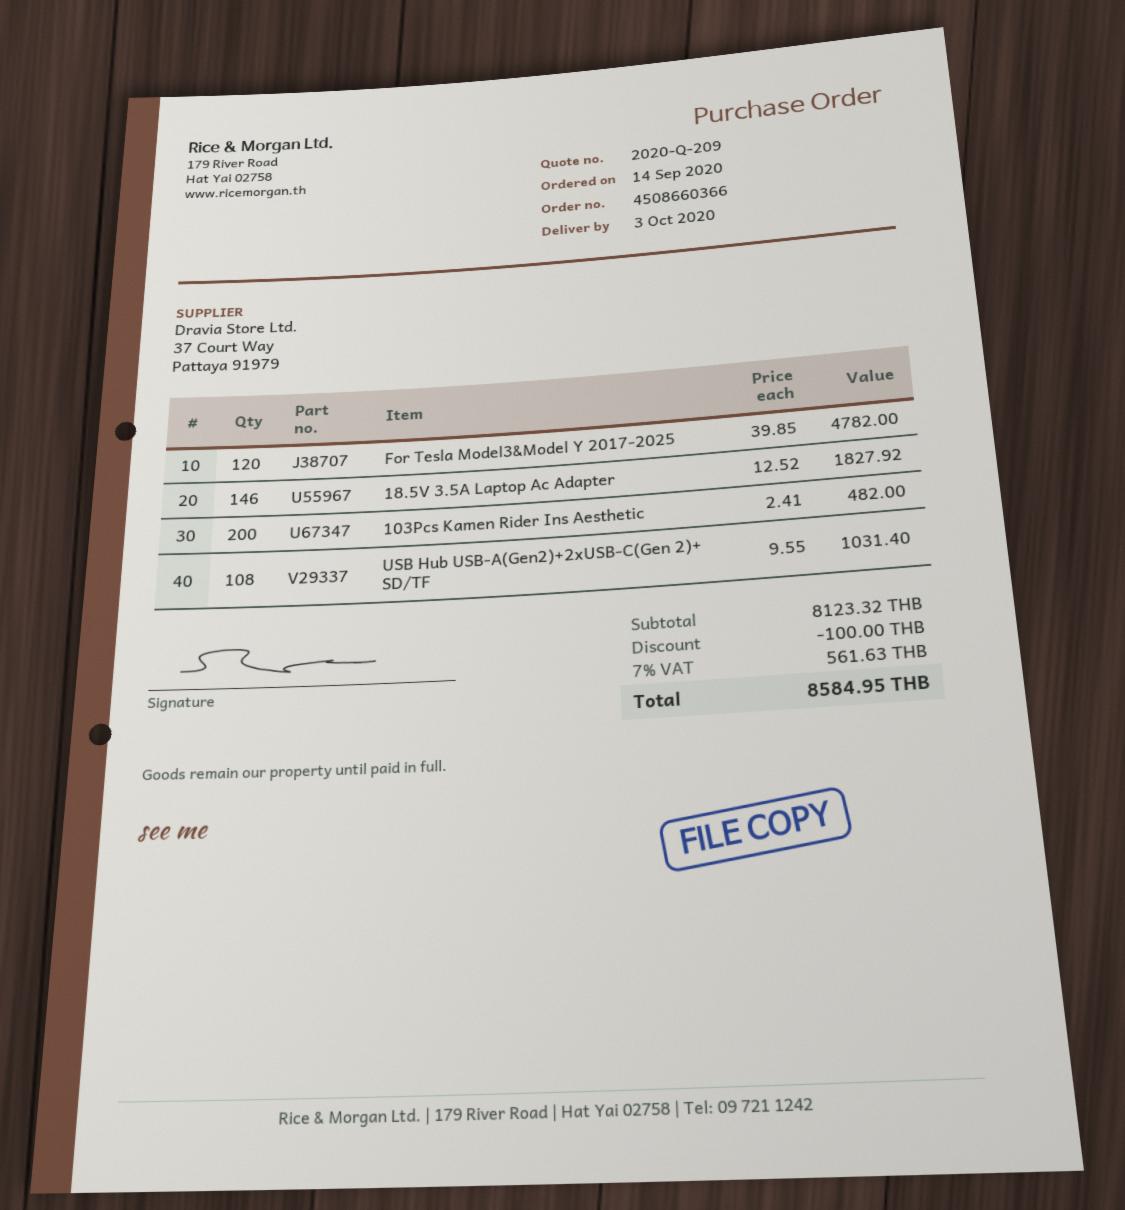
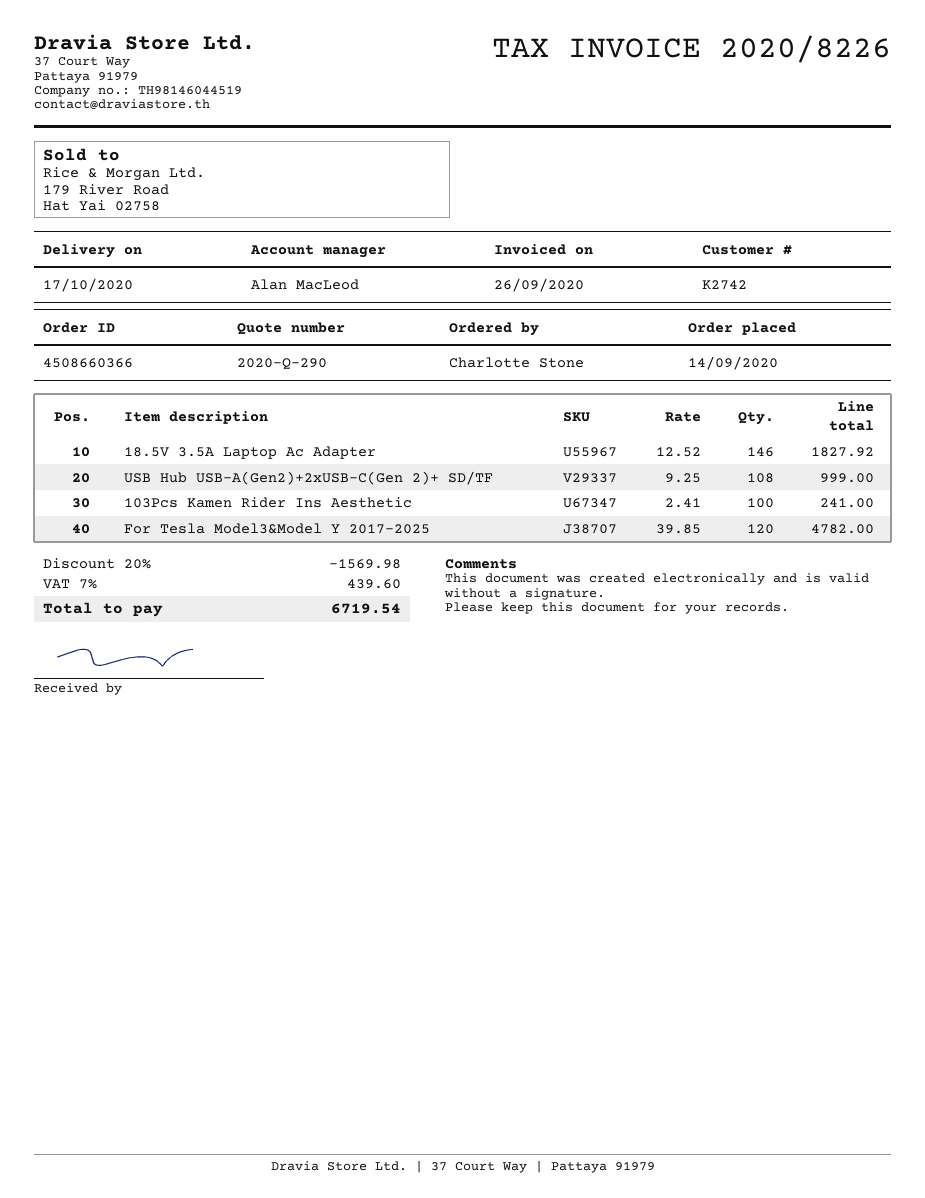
quote number: 2020-Q-209 -> 2020-Q-290
delivery date: 2020-10-03 -> 2020-10-17
103Pcs Kamen Rider Ins Aesthetic: 200 x 2.41 = 482.00 -> 100 x 2.41 = 241.00
USB Hub USB-A(Gen2)+2xUSB-C(Gen 2)+ SD/TF: 108 x 9.55 = 1031.40 -> 108 x 9.25 = 999.00
discount: 100.00 -> 1569.98
tax: 7% = 561.63 -> 7% = 439.60
total: 8584.95 -> 6719.54

